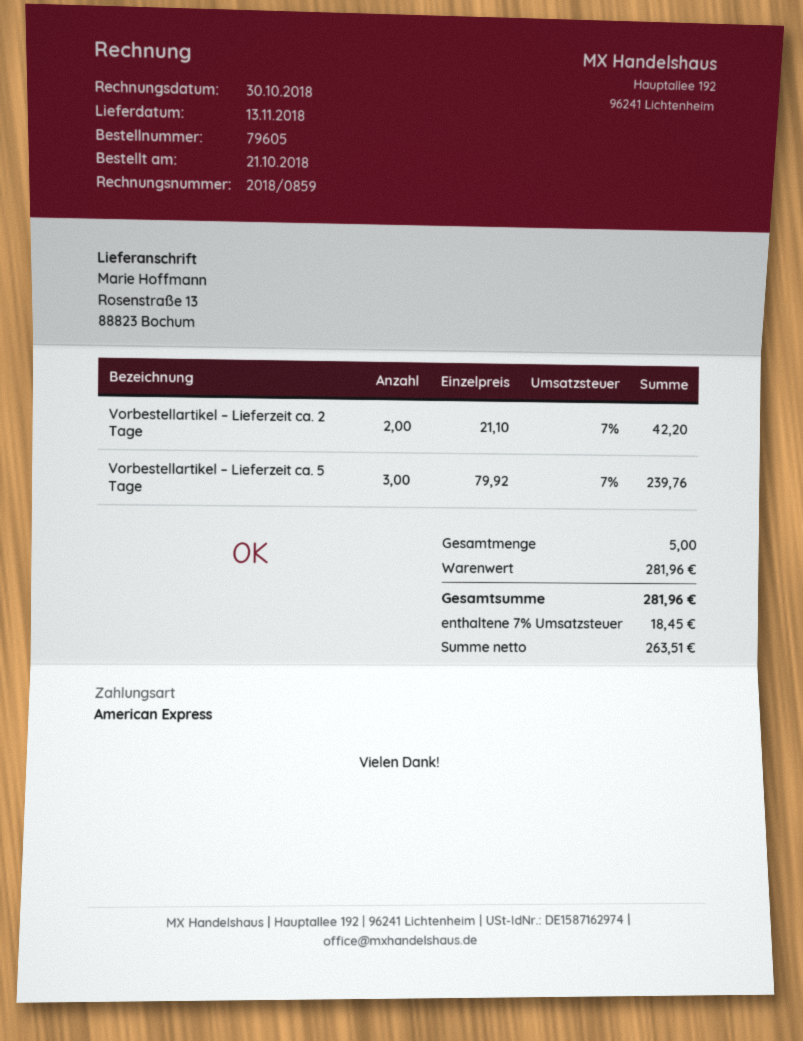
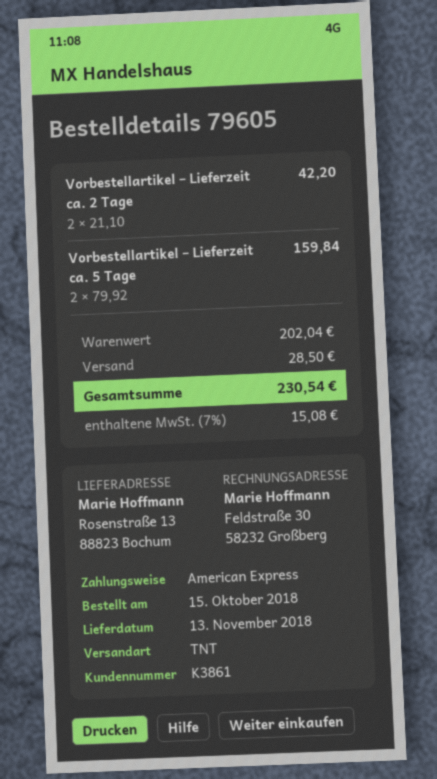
order date: 2018-10-21 -> 2018-10-15
Vorbestellartikel – Lieferzeit ca. 5 Tage: 3 x 79.92 = 239.76 -> 2 x 79.92 = 159.84
subtotal: 281.96 -> 202.04
shipping: none -> 28.50
tax: 7% = 18.45 -> 7% = 15.08
total: 281.96 -> 230.54

